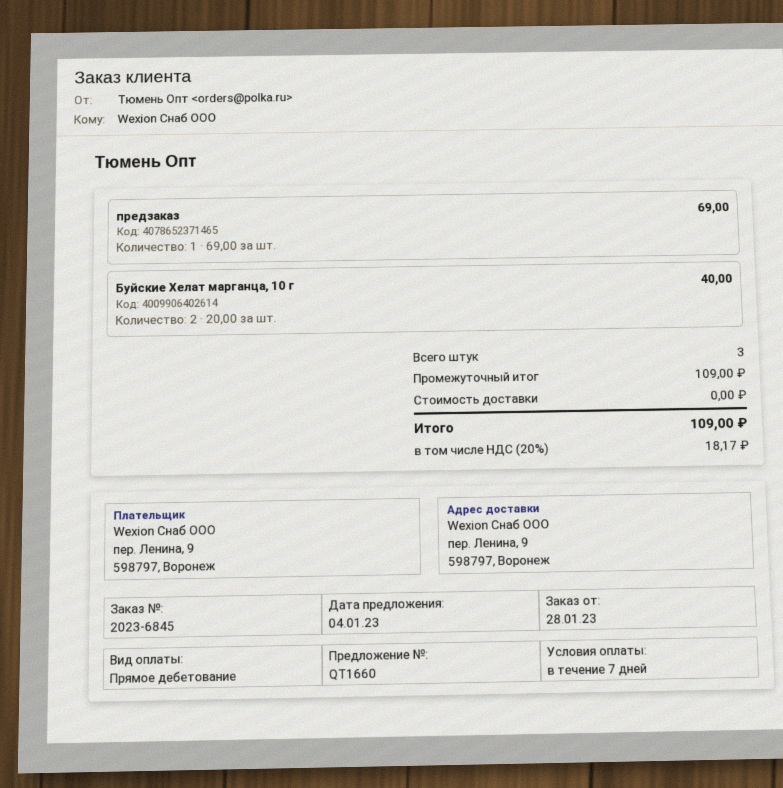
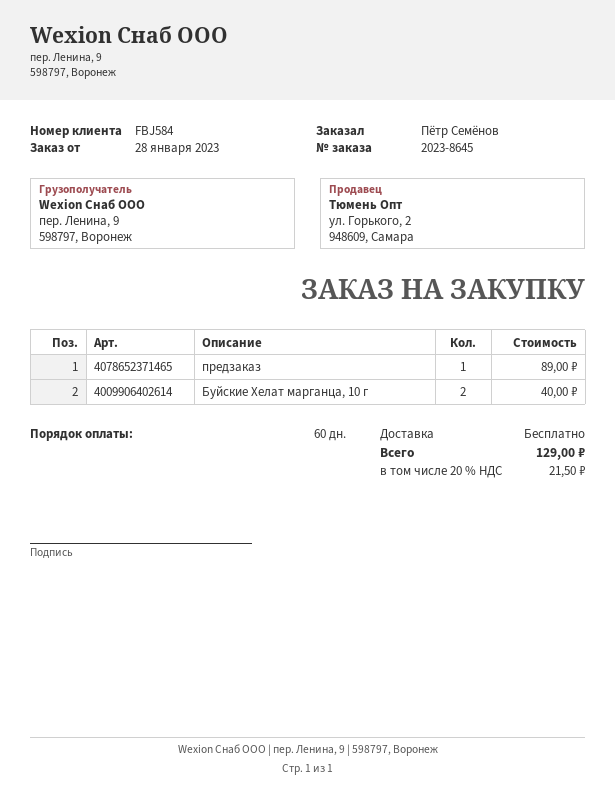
order number: 2023-6845 -> 2023-8645
payment terms: 7 days -> 60 days
предзаказ: 1 for 69.00 -> 1 for 89.00
tax: 20% = 18.17 -> 20% = 21.50
total: 109.00 -> 129.00

